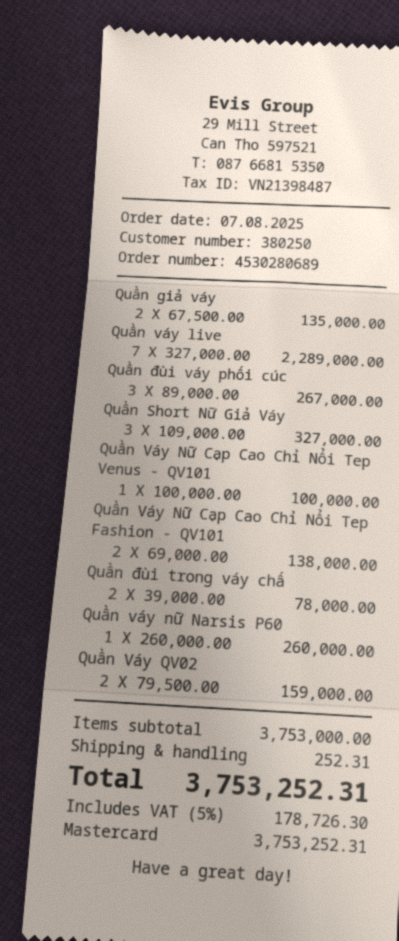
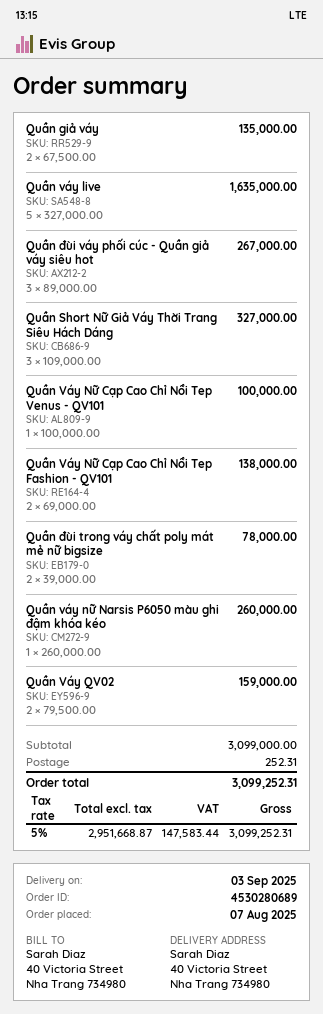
Quần váy live: 7 x 327000.00 = 2289000.00 -> 5 x 327000.00 = 1635000.00
subtotal: 3753000.00 -> 3099000.00
tax: 5% = 178726.30 -> 5% = 147583.44
total: 3753252.31 -> 3099252.31

